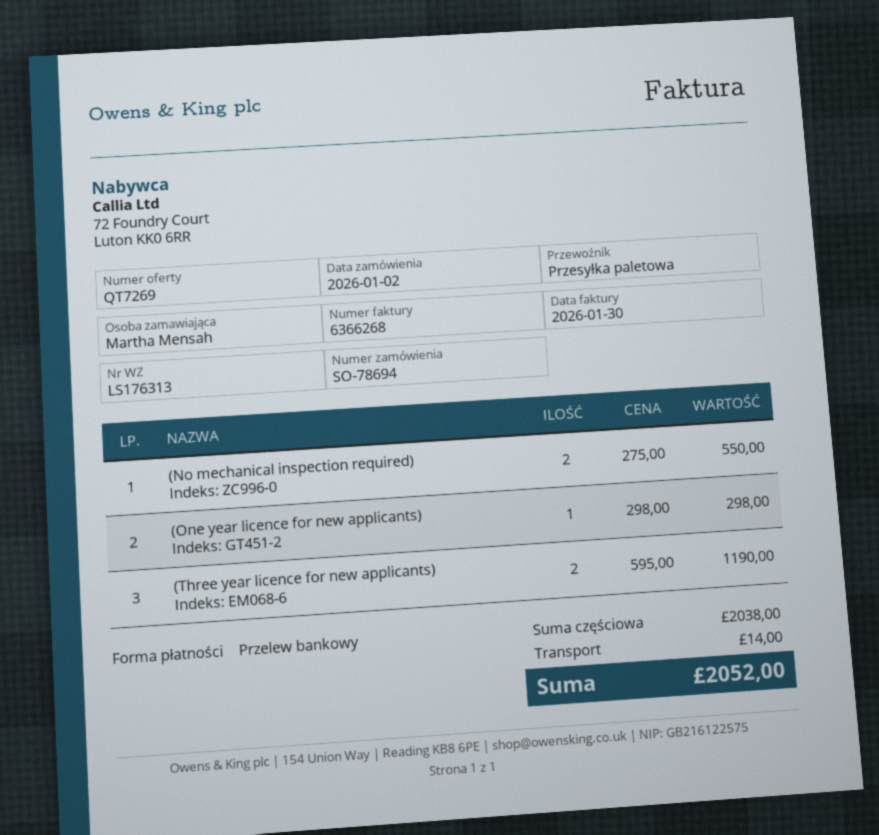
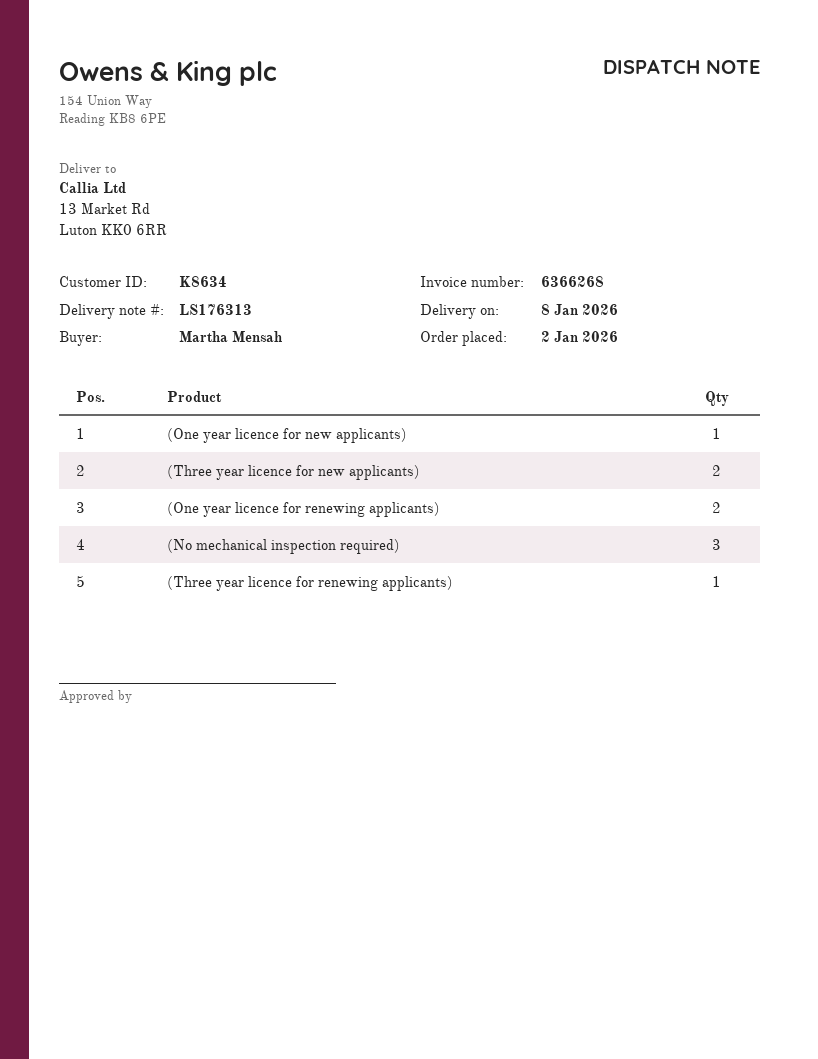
(No mechanical inspection required): 2 -> 3
(One year licence for renewing applicants): none -> 2
(Three year licence for renewing applicants): none -> 1

